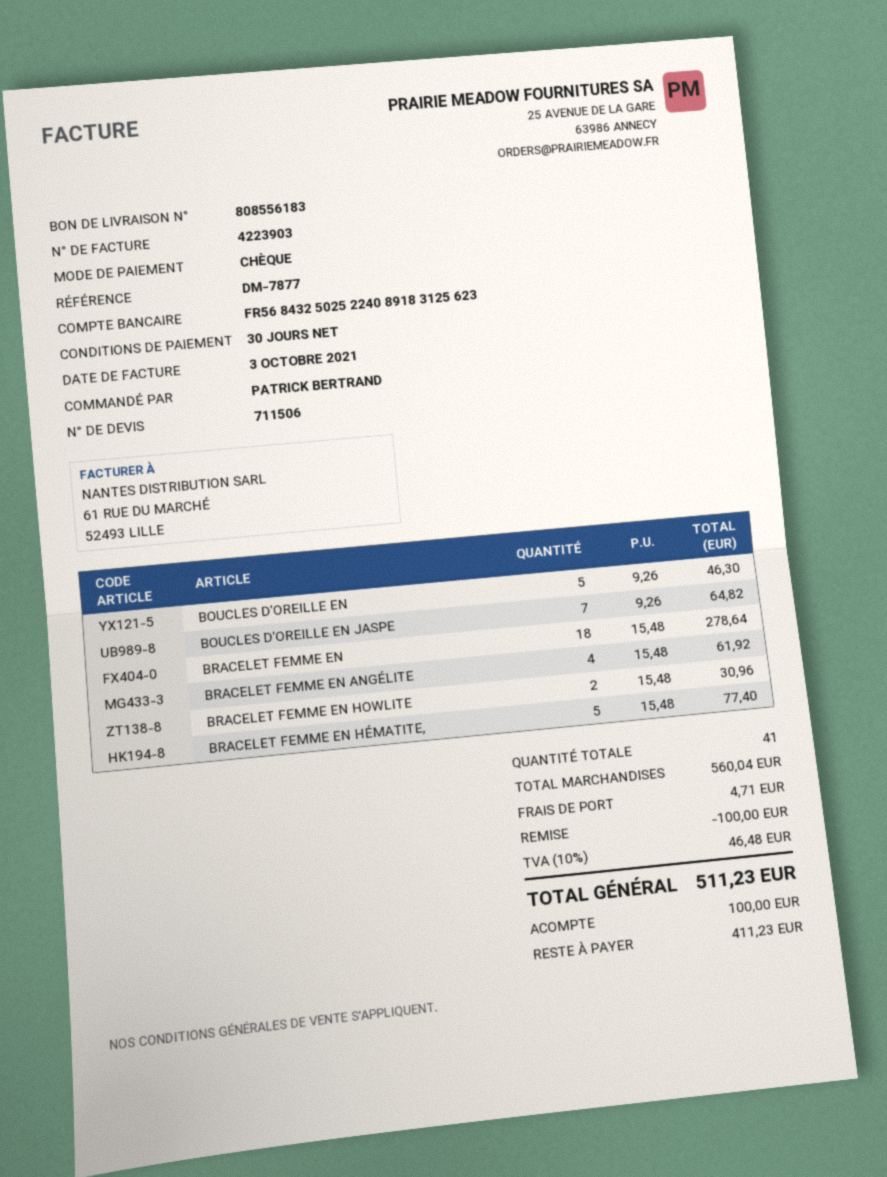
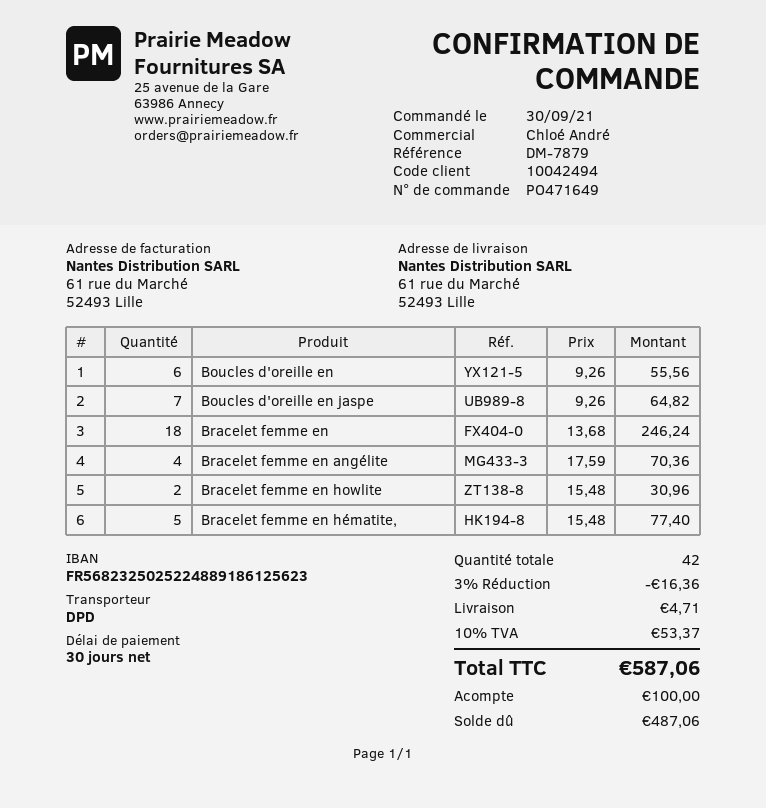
reference: DM-7877 -> DM-7879
bank account: FR5684325025224089183125623 -> FR5682325025224889186125623
BOUCLES D'OREILLE EN: 5 x 9.26 = 46.30 -> 6 x 9.26 = 55.56
BRACELET FEMME EN: 18 x 15.48 = 278.64 -> 18 x 13.68 = 246.24
BRACELET FEMME EN ANGÉLITE: 4 x 15.48 = 61.92 -> 4 x 17.59 = 70.36
total quantity: 41 -> 42
discount: 100.00 -> 16.36
tax: 10% = 46.48 -> 10% = 53.37
total: 511.23 -> 587.06
balance: 411.23 -> 487.06

